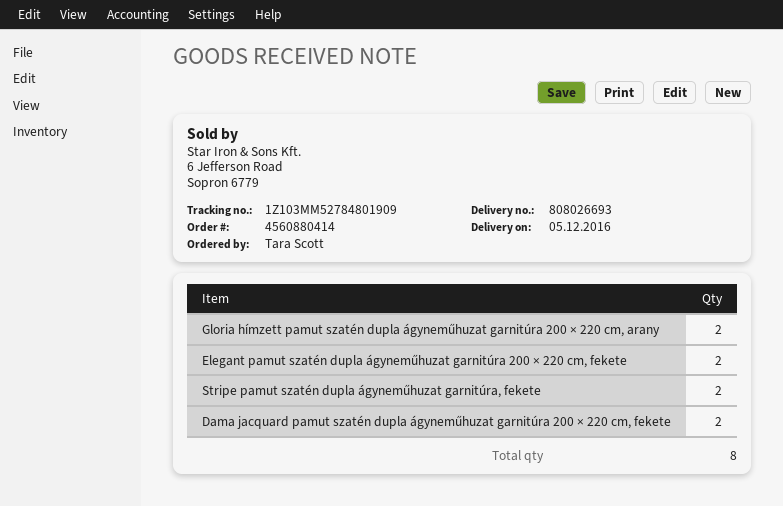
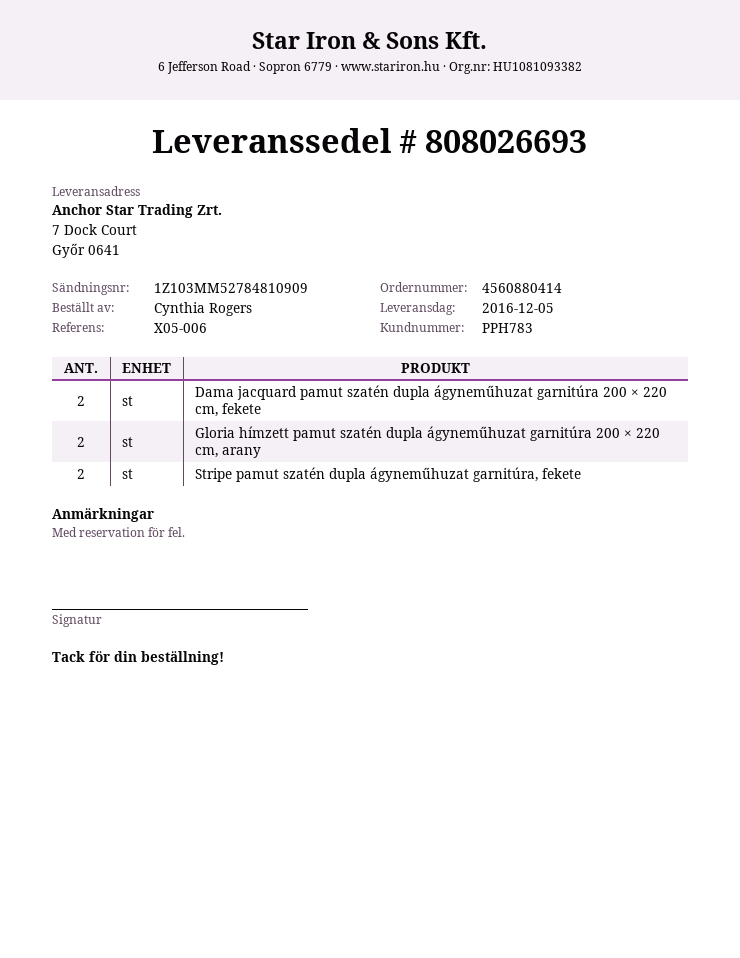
ordered by: Tara Scott -> Cynthia Rogers
tracking number: 1Z103MM52784801909 -> 1Z103MM52784810909
Elegant pamut szatén dupla ágyneműhuzat garnitúra 200 × 220 cm, fekete: 2 -> none

